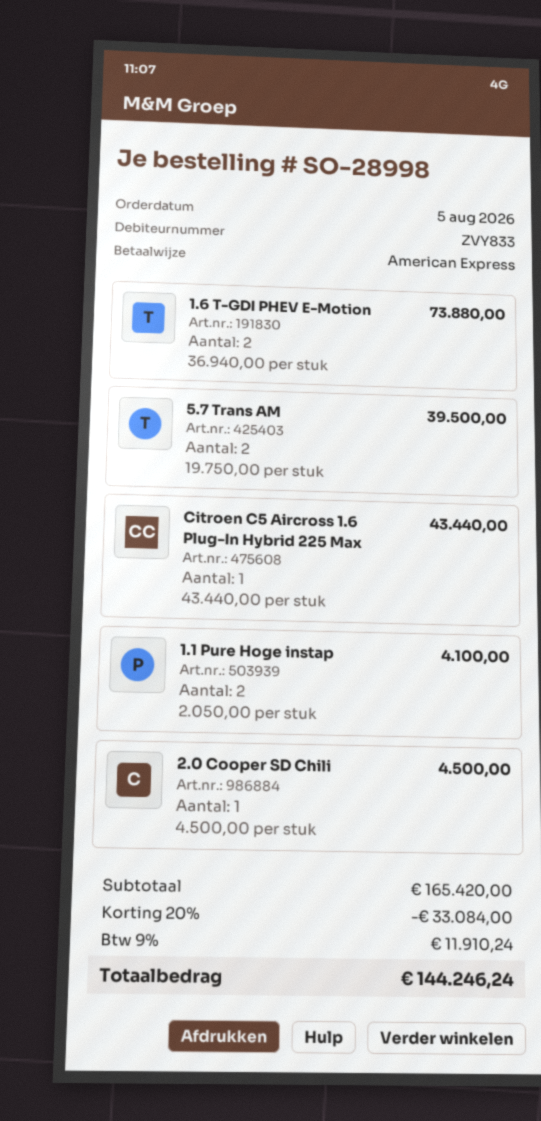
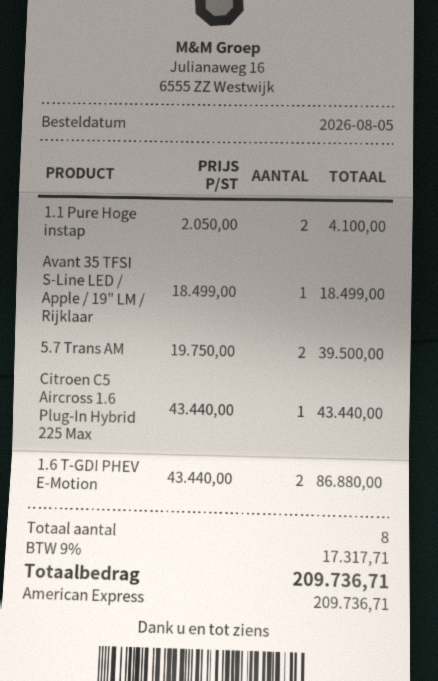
1.6 T-GDI PHEV E-Motion: 2 x 36940.00 = 73880.00 -> 2 x 43440.00 = 86880.00
2.0 Cooper SD Chili: 1 x 4500.00 = 4500.00 -> none
Avant 35 TFSI S-Line LED / Apple / 19" LM / Rijklaar: none -> 1 x 18499.00 = 18499.00
discount: 20% = 33084.00 -> none
tax: 9% = 11910.24 -> 9% = 17317.71
total: 144246.24 -> 209736.71

